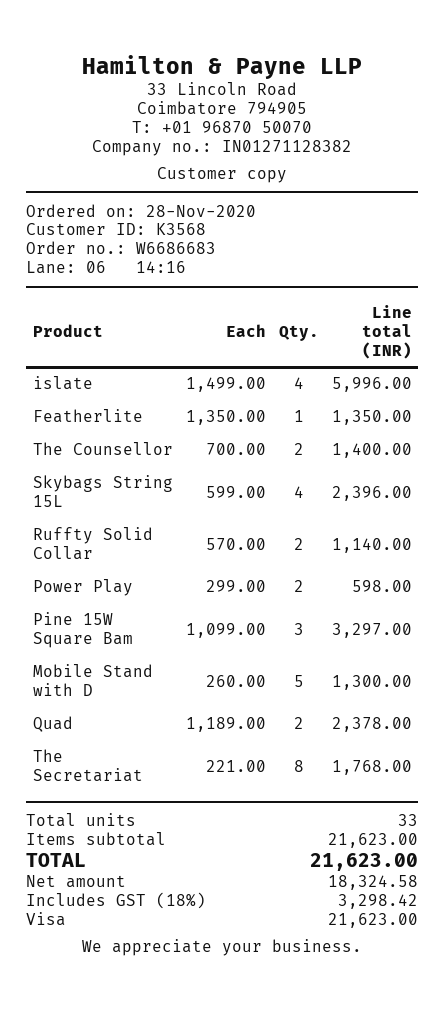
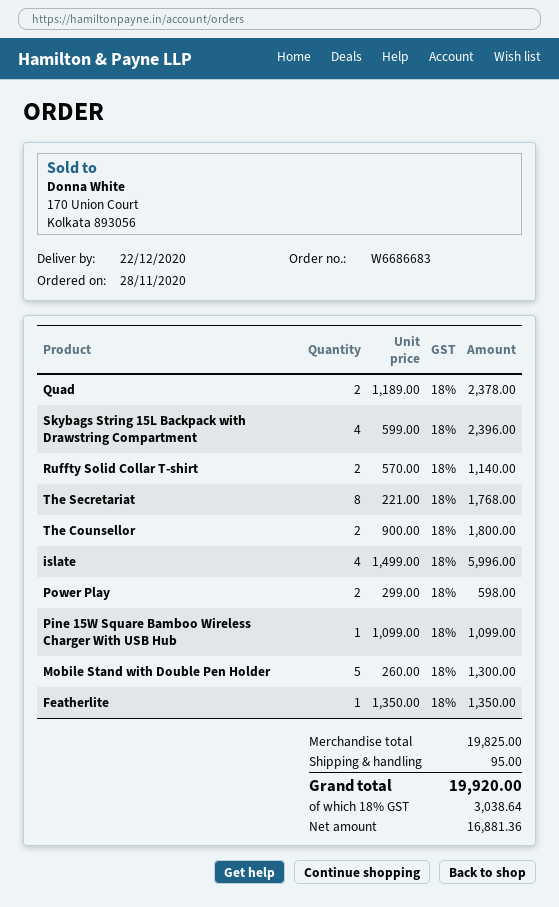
The Counsellor: 2 x 700.00 = 1400.00 -> 2 x 900.00 = 1800.00
Pine 15W Square Bam: 3 x 1099.00 = 3297.00 -> 1 x 1099.00 = 1099.00
subtotal: 21623.00 -> 19825.00
shipping: none -> 95.00
net: 18324.58 -> 16881.36
tax: 18% = 3298.42 -> 18% = 3038.64
total: 21623.00 -> 19920.00

